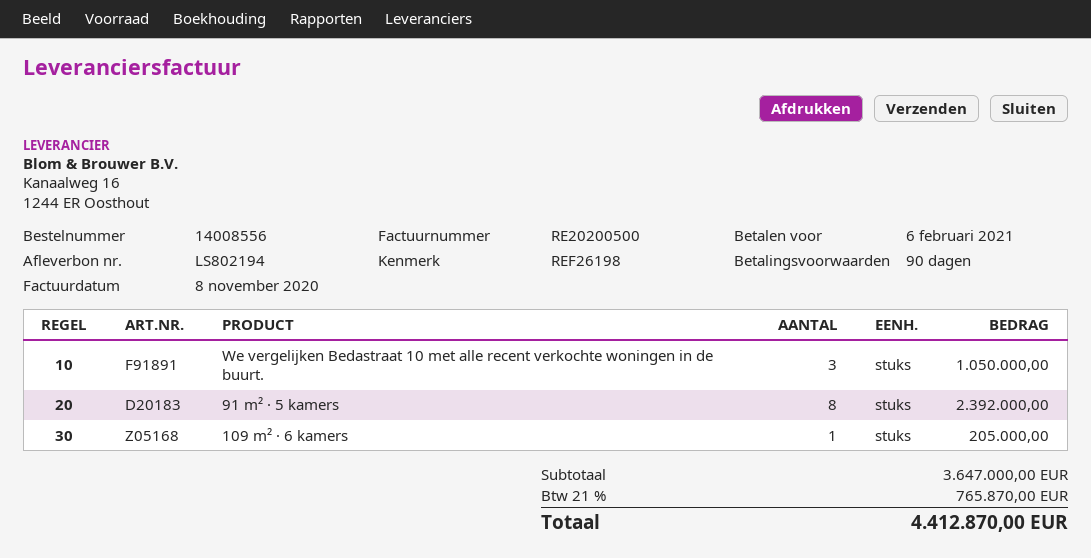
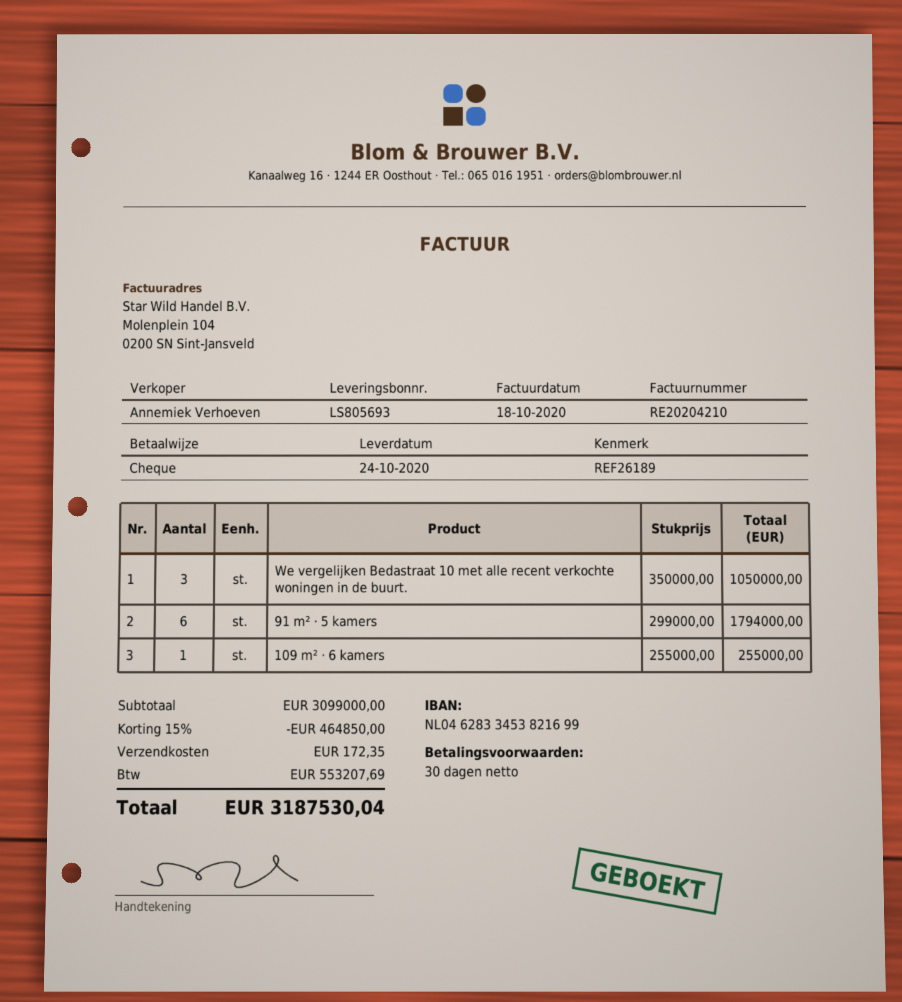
delivery note number: LS802194 -> LS805693
invoice number: RE20200500 -> RE20204210
invoice date: 2020-11-08 -> 2020-10-18
payment terms: 90 days -> 30 days
reference: REF26198 -> REF26189
91 m² · 5 kamers: 8 for 2392000.00 -> 6 for 1794000.00
109 m² · 6 kamers: 1 for 205000.00 -> 1 for 255000.00
subtotal: 3647000.00 -> 3099000.00
discount: none -> 15% = 464850.00
shipping: none -> 172.35
tax: 765870.00 -> 553207.69
total: 4412870.00 -> 3187530.04

